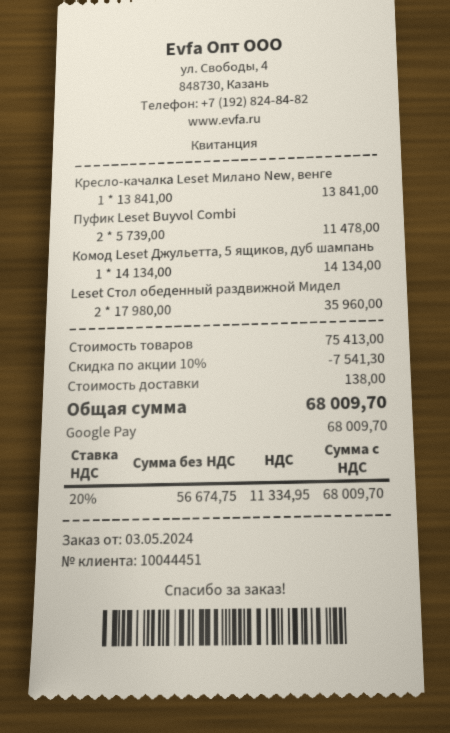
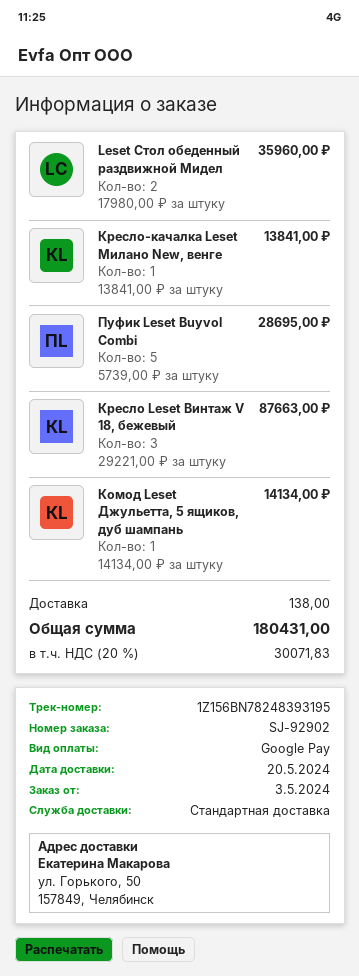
Пуфик Leset Buyvol Combi: 2 x 5739.00 = 11478.00 -> 5 x 5739.00 = 28695.00
Кресло Leset Винтаж V 18, бежевый: none -> 3 x 29221.00 = 87663.00
discount: 10% = 7541.30 -> none
tax: 20% = 11334.95 -> 20% = 30071.83
total: 68009.70 -> 180431.00

